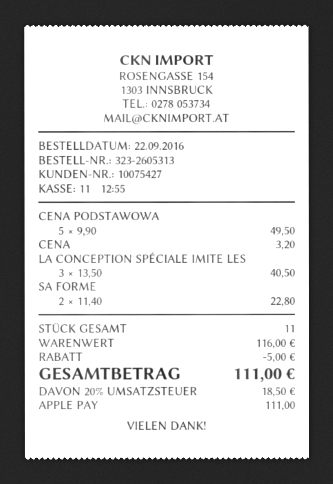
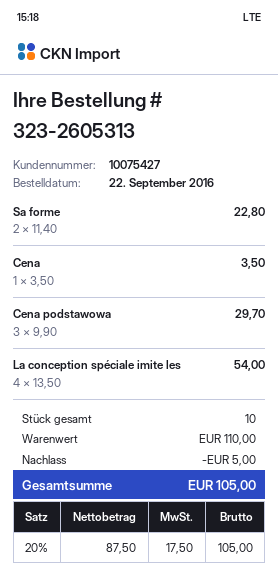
CENA PODSTAWOWA: 5 x 9.90 = 49.50 -> 3 x 9.90 = 29.70
CENA: 1 x 3.20 = 3.20 -> 1 x 3.50 = 3.50
LA CONCEPTION SPÉCIALE IMITE LES: 3 x 13.50 = 40.50 -> 4 x 13.50 = 54.00
total quantity: 11 -> 10
subtotal: 116.00 -> 110.00
tax: 20% = 18.50 -> 20% = 17.50
total: 111.00 -> 105.00

